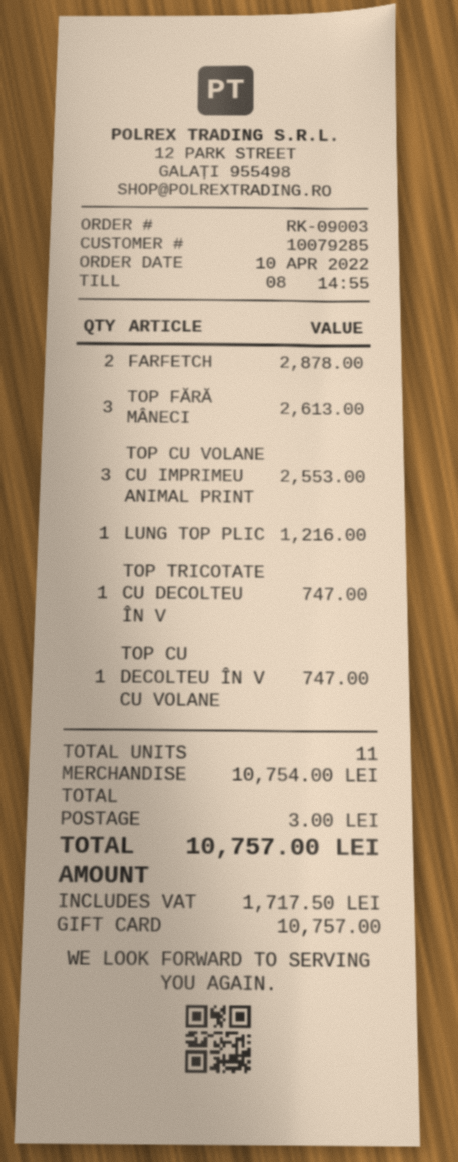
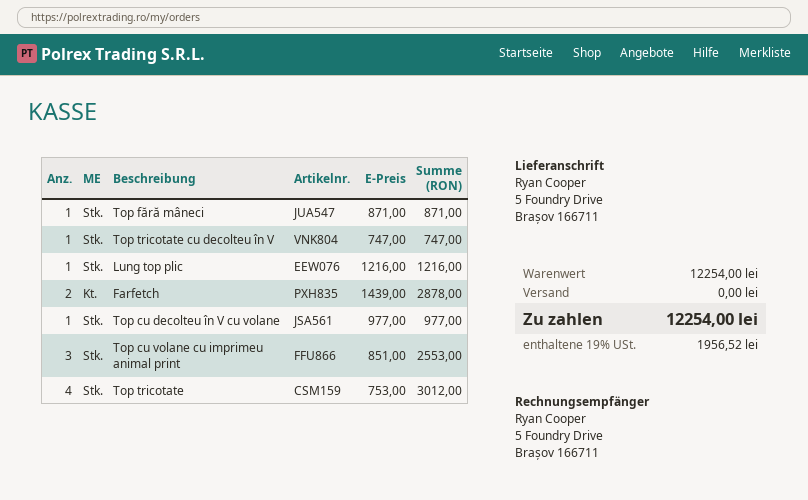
TOP FĂRĂ MÂNECI: 3 for 2613.00 -> 1 for 871.00
TOP CU DECOLTEU ÎN V CU VOLANE: 1 for 747.00 -> 1 for 977.00
Top tricotate: none -> 4 for 3012.00
subtotal: 10754.00 -> 12254.00
shipping: 3.00 -> 0.00
tax: 1717.50 -> 1956.52
total: 10757.00 -> 12254.00

